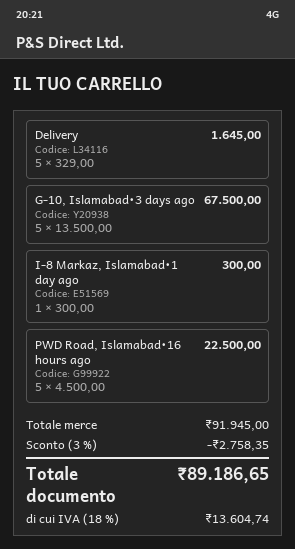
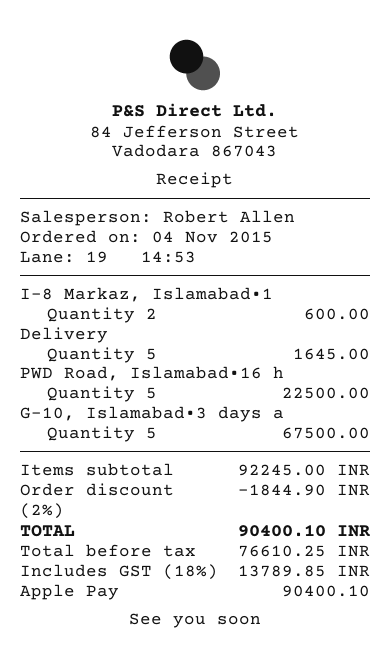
I-8 Markaz, Islamabad•1 day ago: 1 for 300.00 -> 2 for 600.00
subtotal: 91945.00 -> 92245.00
discount: 3% = 2758.35 -> 2% = 1844.90
tax: 18% = 13604.74 -> 18% = 13789.85
total: 89186.65 -> 90400.10

